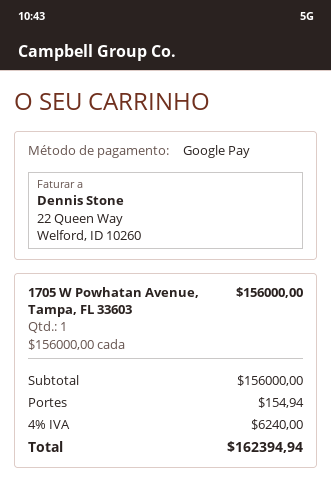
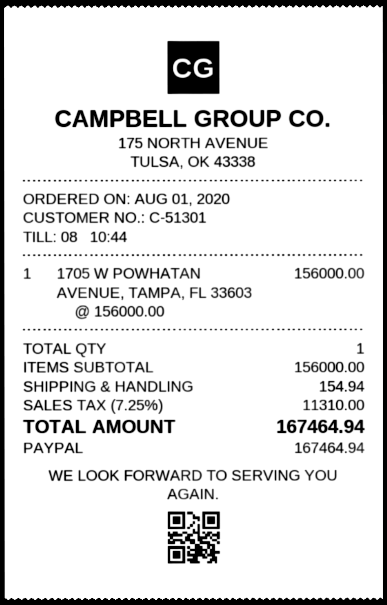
payment method: Google Pay -> PayPal
tax: 4% = 6240.00 -> 7.25% = 11310.00
total: 162394.94 -> 167464.94

